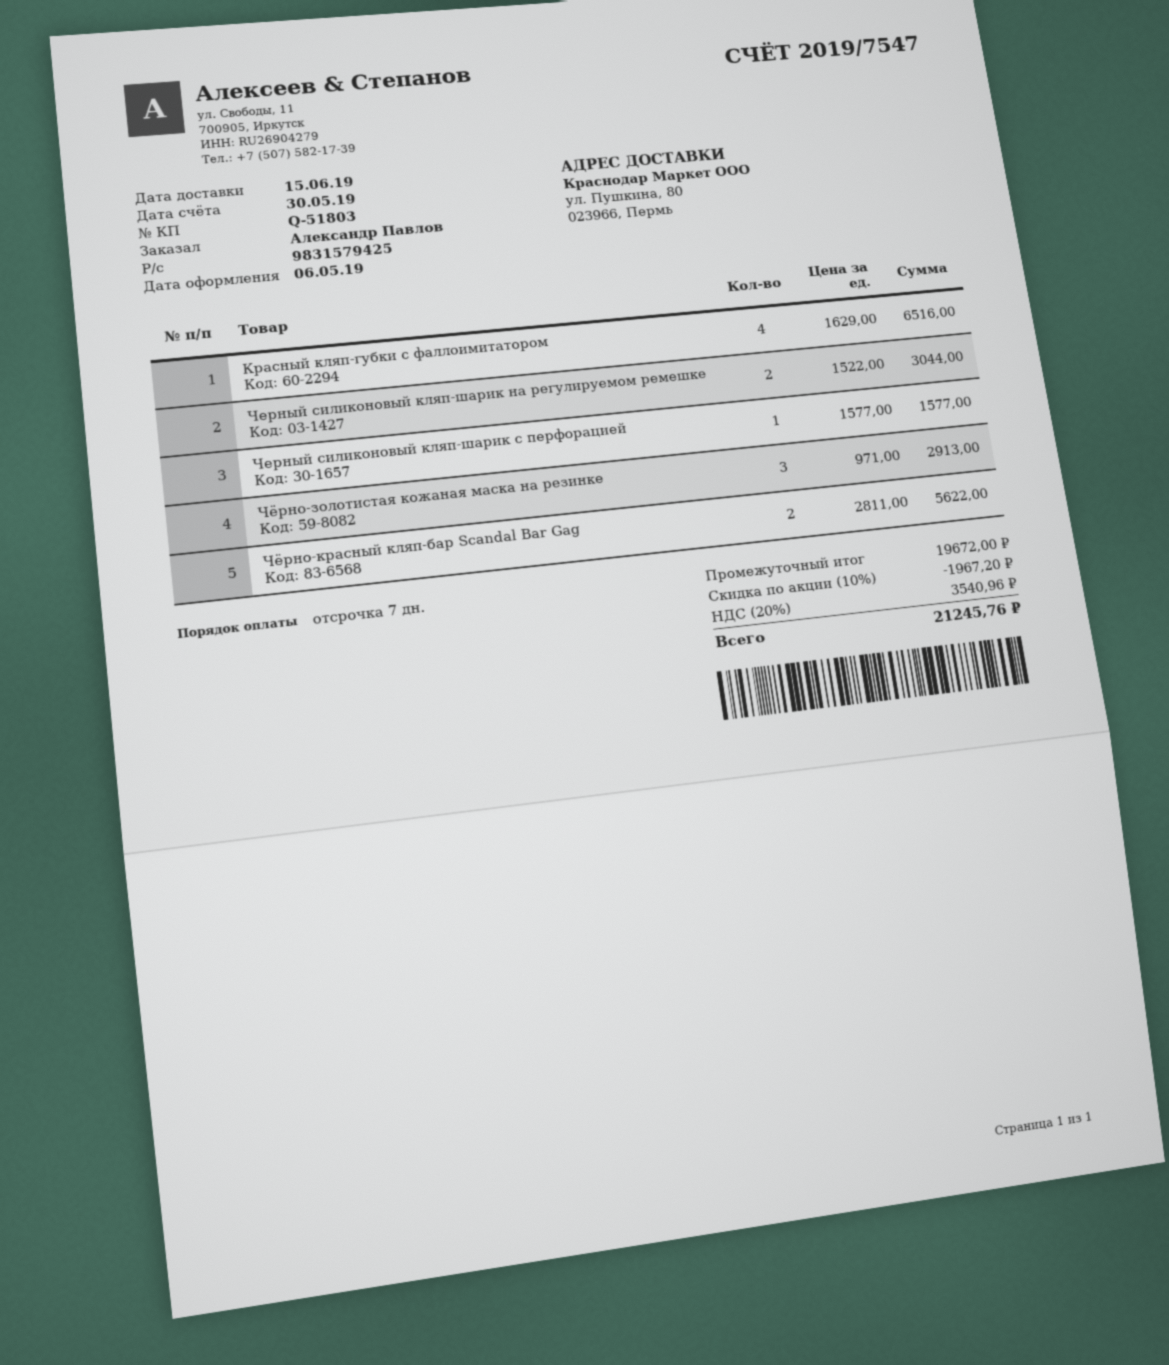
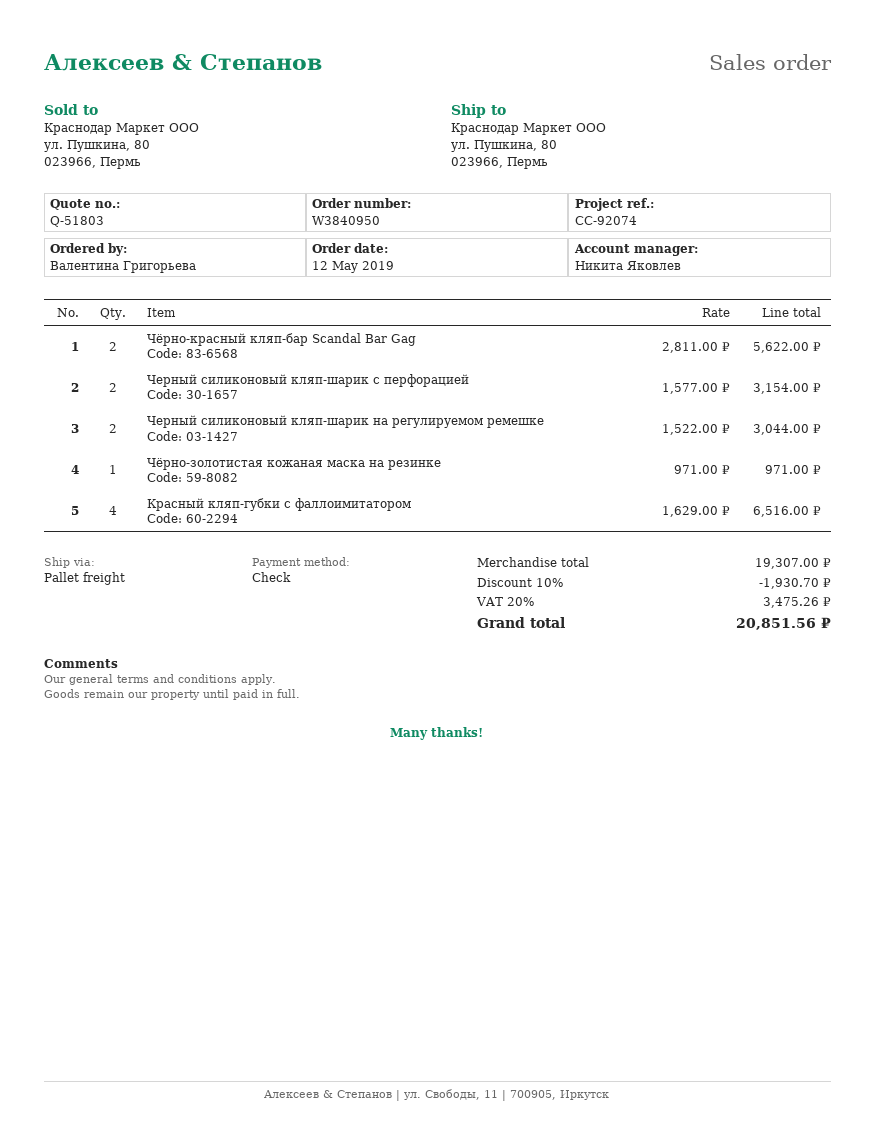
order date: 2019-05-06 -> 2019-05-12
ordered by: Александр Павлов -> Валентина Григорьева
Черный силиконовый кляп-шарик с перфорацией: 1 x 1577.00 = 1577.00 -> 2 x 1577.00 = 3154.00
Чёрно-золотистая кожаная маска на резинке: 3 x 971.00 = 2913.00 -> 1 x 971.00 = 971.00
subtotal: 19672.00 -> 19307.00
discount: 10% = 1967.20 -> 10% = 1930.70
tax: 20% = 3540.96 -> 20% = 3475.26
total: 21245.76 -> 20851.56

